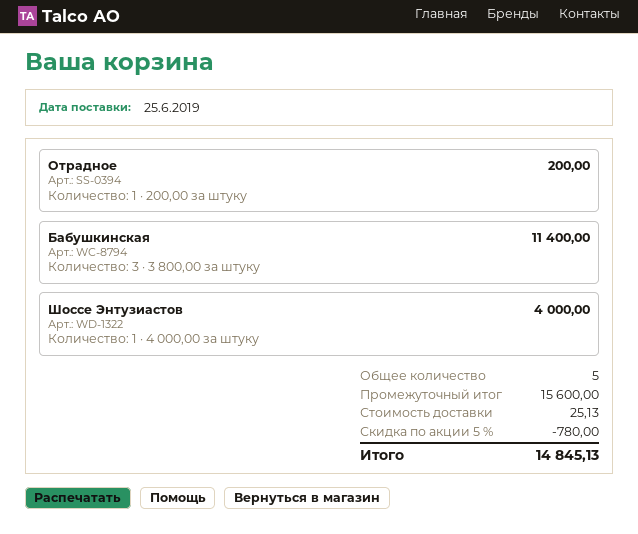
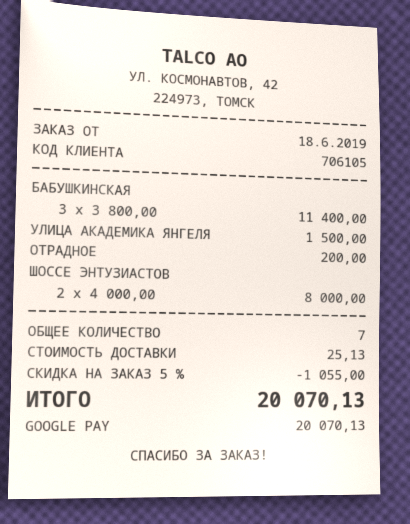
Шоссе Энтузиастов: 1 x 4000.00 = 4000.00 -> 2 x 4000.00 = 8000.00
УЛИЦА АКАДЕМИКА ЯНГЕЛЯ: none -> 1 x 1500.00 = 1500.00
total quantity: 5 -> 7
discount: 5% = 780.00 -> 5% = 1055.00
total: 14845.13 -> 20070.13

